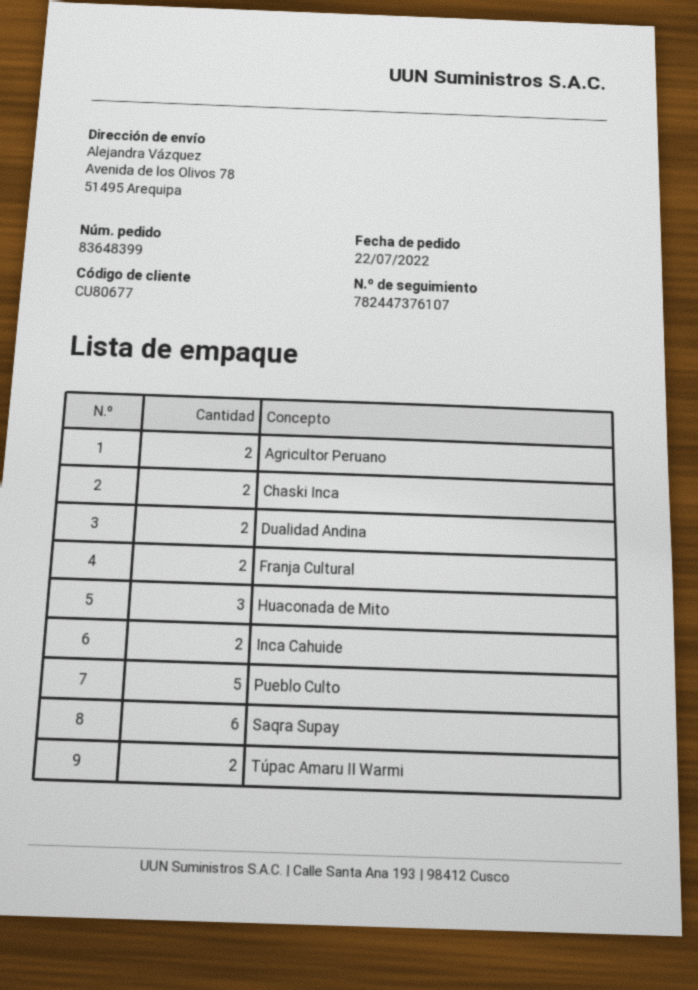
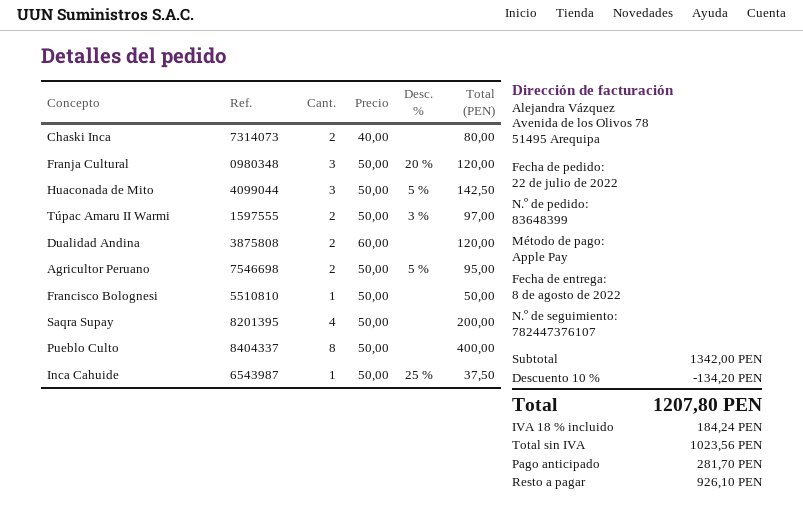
Franja Cultural: 2 -> 3
Inca Cahuide: 2 -> 1
Pueblo Culto: 5 -> 8
Saqra Supay: 6 -> 4
Francisco Bolognesi: none -> 1

